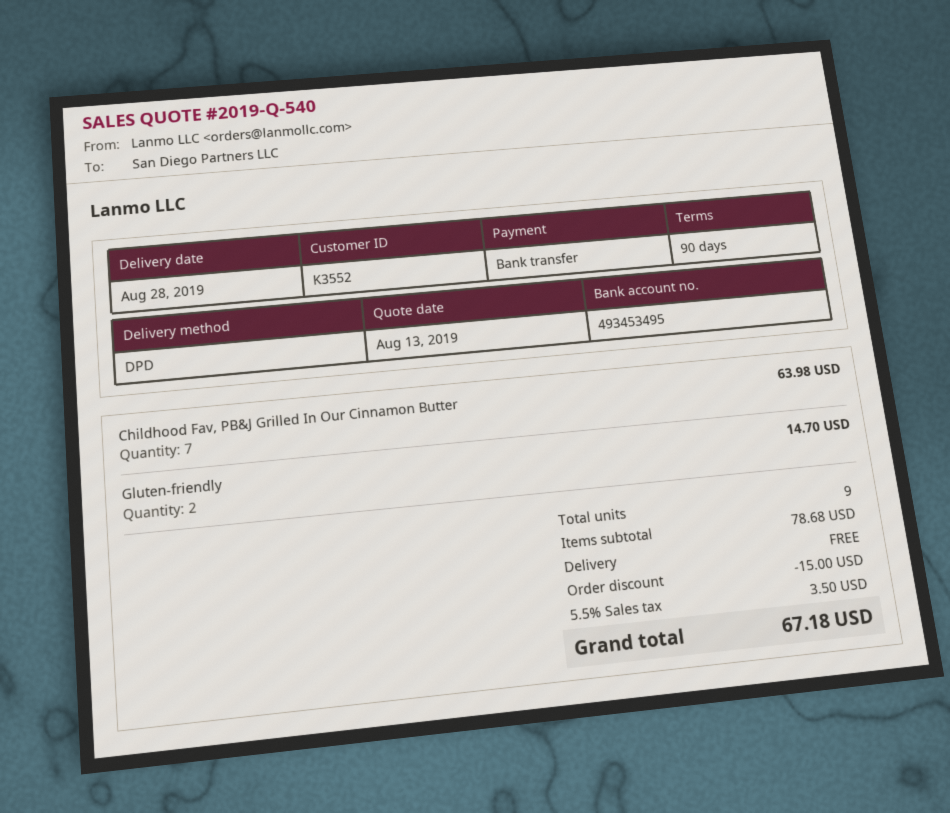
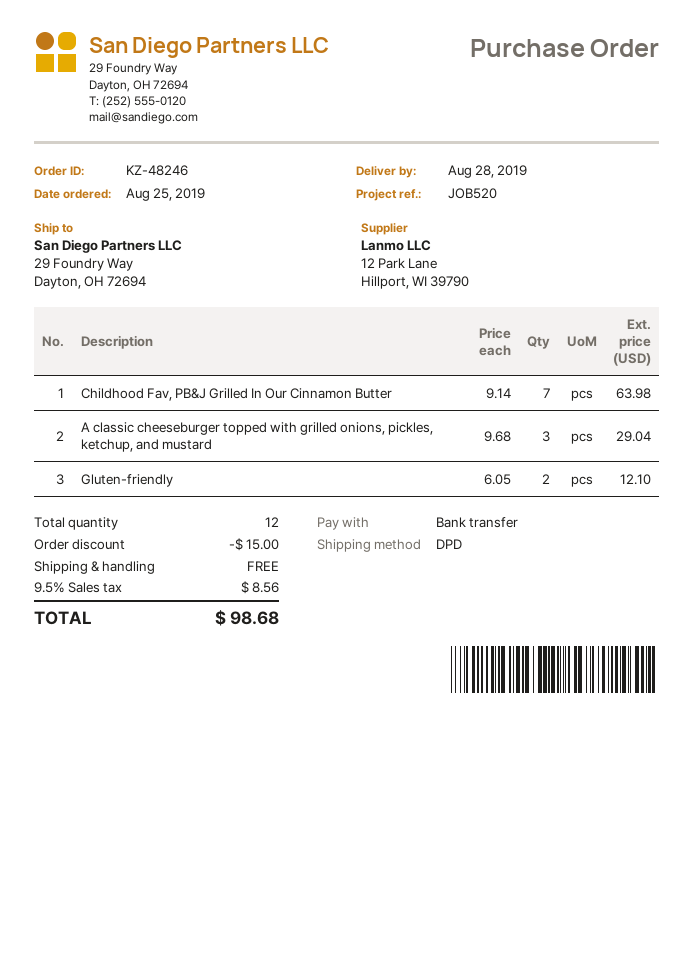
Gluten-friendly: 2 for 14.70 -> 2 for 12.10
A classic cheeseburger topped with grilled onions, pickles, ketchup, and mustard: none -> 3 for 29.04
total quantity: 9 -> 12
tax: 5.5% = 3.50 -> 9.5% = 8.56
total: 67.18 -> 98.68

